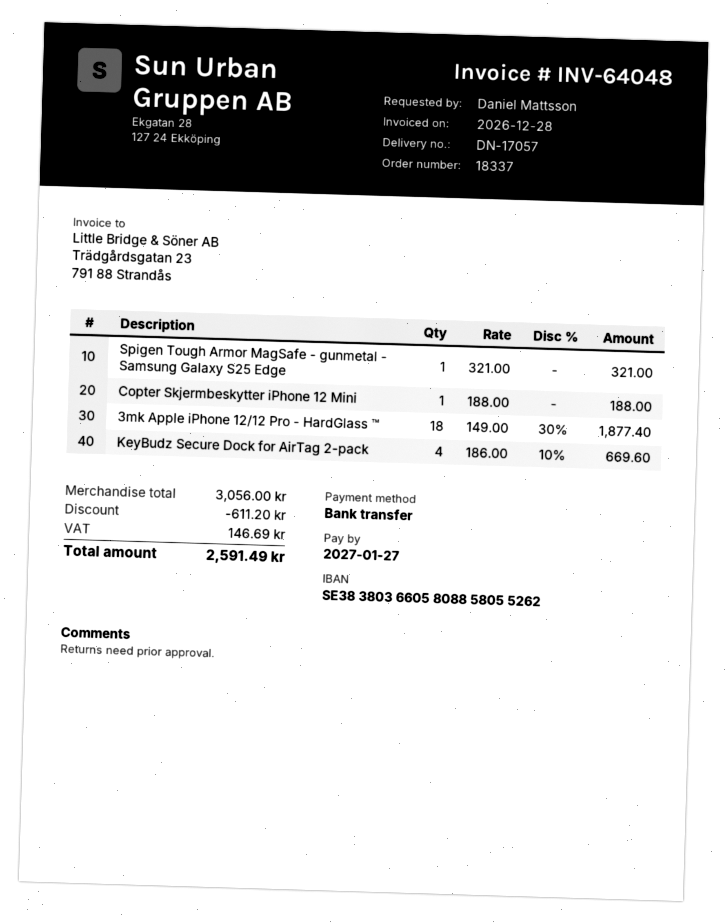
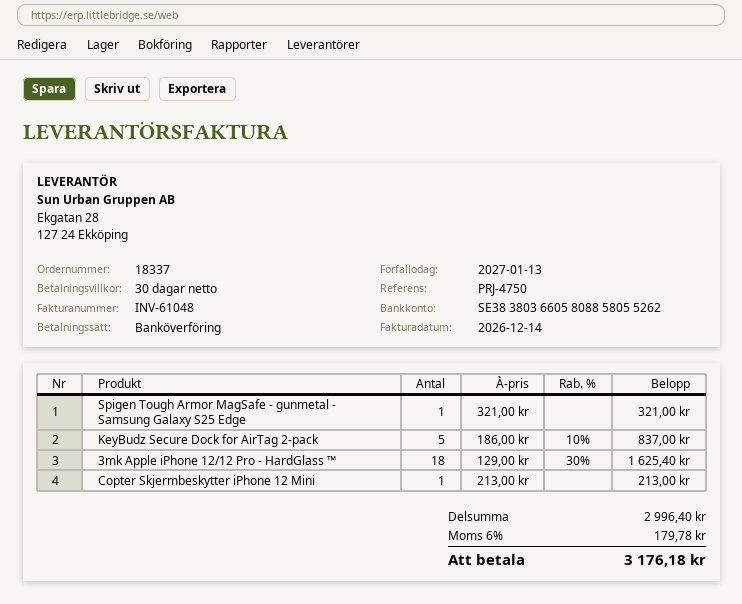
invoice number: INV-64048 -> INV-61048
invoice date: 2026-12-28 -> 2026-12-14
due date: 2027-01-27 -> 2027-01-13
Copter Skjermbeskytter iPhone 12 Mini: 1 x 188.00 = 188.00 -> 1 x 213.00 = 213.00
3mk Apple iPhone 12/12 Pro - HardGlass ™: 18 x 149.00 - 30% = 1877.40 -> 18 x 129.00 - 30% = 1625.40
KeyBudz Secure Dock for AirTag 2-pack: 4 x 186.00 - 10% = 669.60 -> 5 x 186.00 - 10% = 837.00
subtotal: 3056.00 -> 2996.40
discount: 611.20 -> none
tax: 146.69 -> 179.78
total: 2591.49 -> 3176.18

